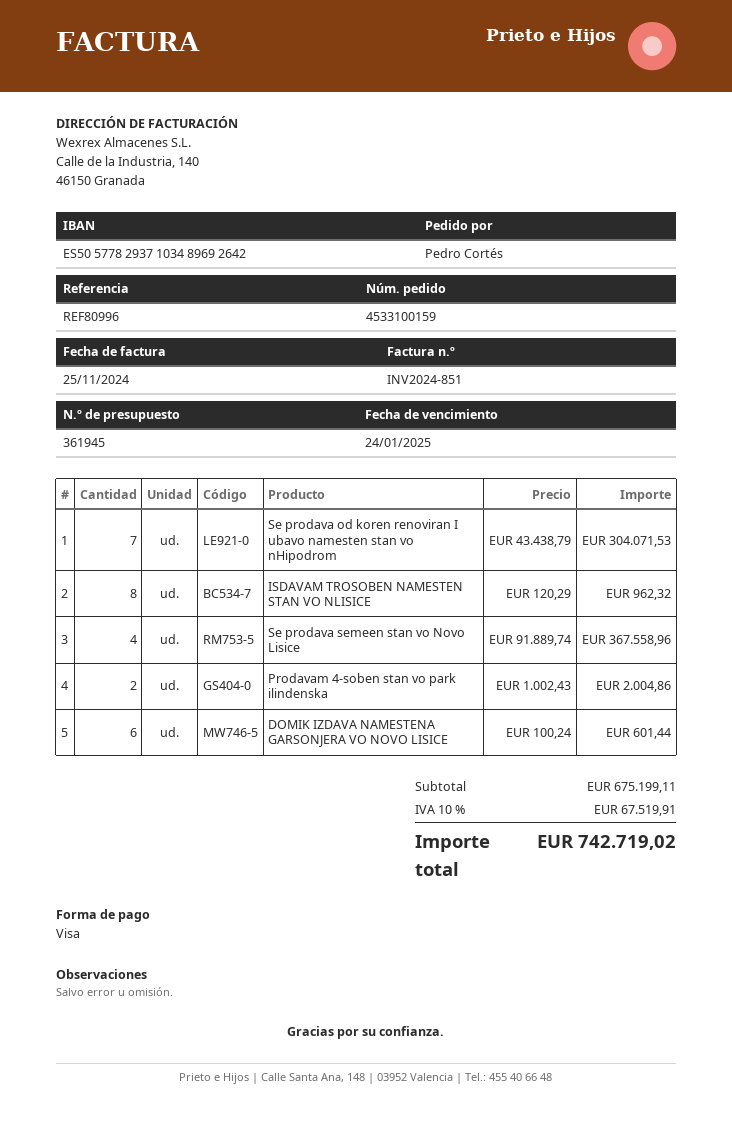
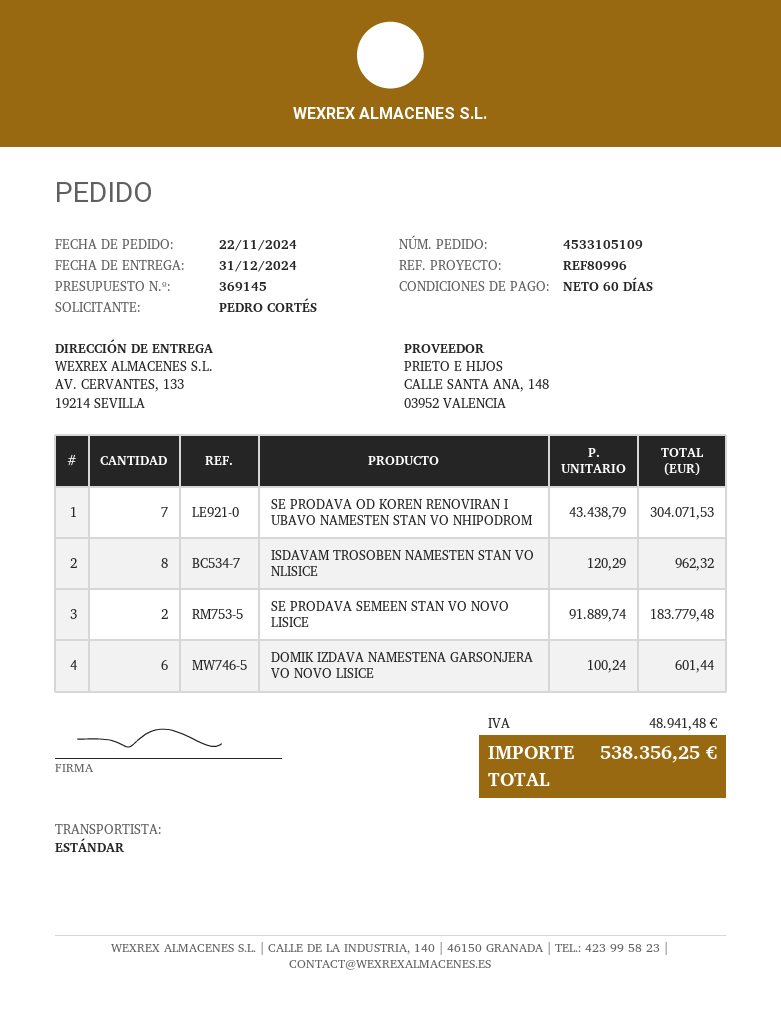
quote number: 361945 -> 369145
order number: 4533100159 -> 4533105109
Se prodava semeen stan vo Novo Lisice: 4 x 91889.74 = 367558.96 -> 2 x 91889.74 = 183779.48
Prodavam 4-soben stan vo park ilindenska: 2 x 1002.43 = 2004.86 -> none
tax: 67519.91 -> 48941.48
total: 742719.02 -> 538356.25

